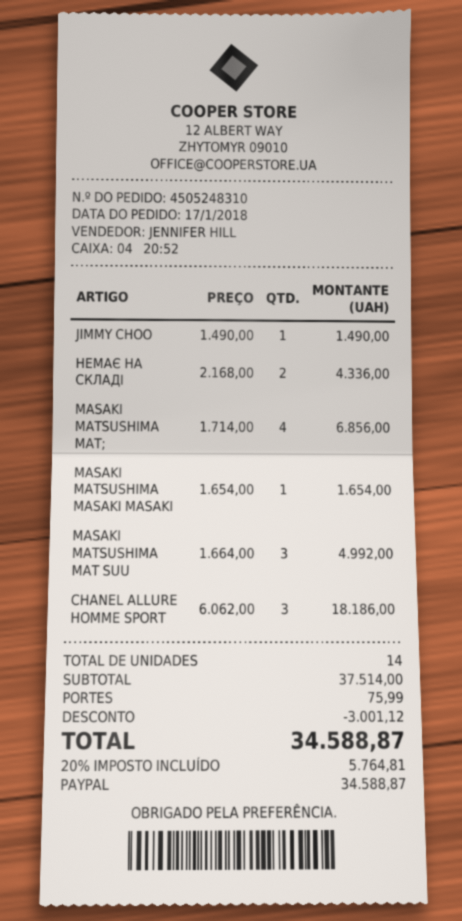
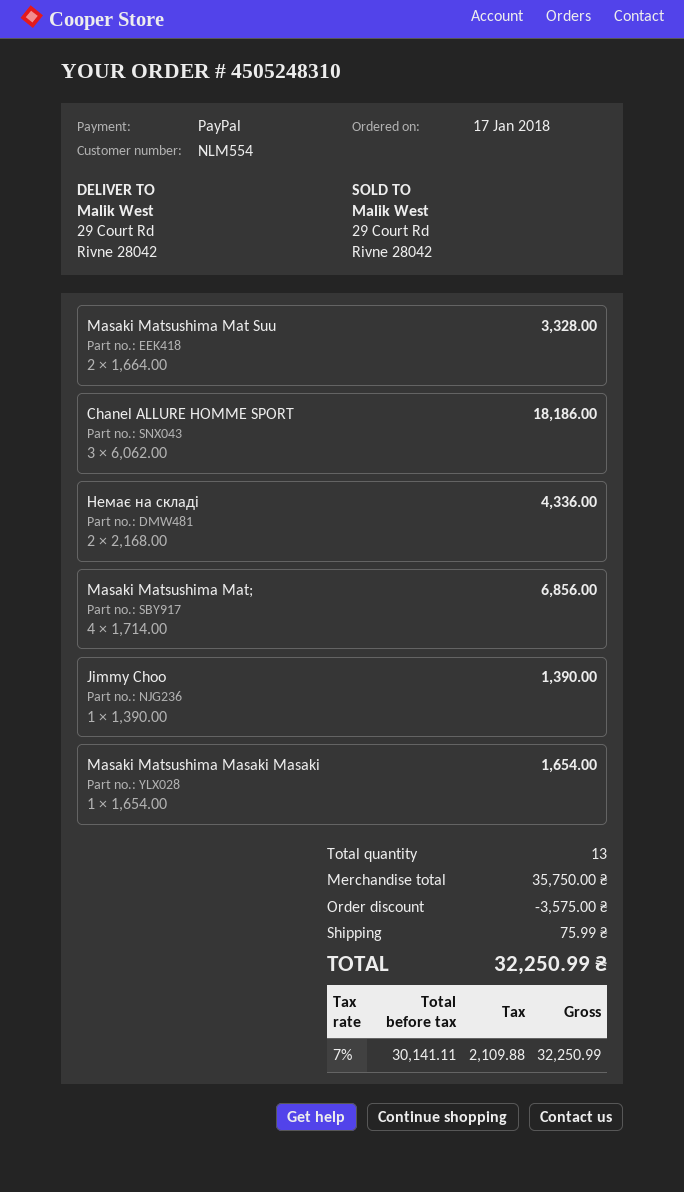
JIMMY CHOO: 1 x 1490.00 = 1490.00 -> 1 x 1390.00 = 1390.00
MASAKI MATSUSHIMA MAT SUU: 3 x 1664.00 = 4992.00 -> 2 x 1664.00 = 3328.00
total quantity: 14 -> 13
subtotal: 37514.00 -> 35750.00
discount: 3001.12 -> 3575.00
tax: 20% = 5764.81 -> 7% = 2109.88
total: 34588.87 -> 32250.99

